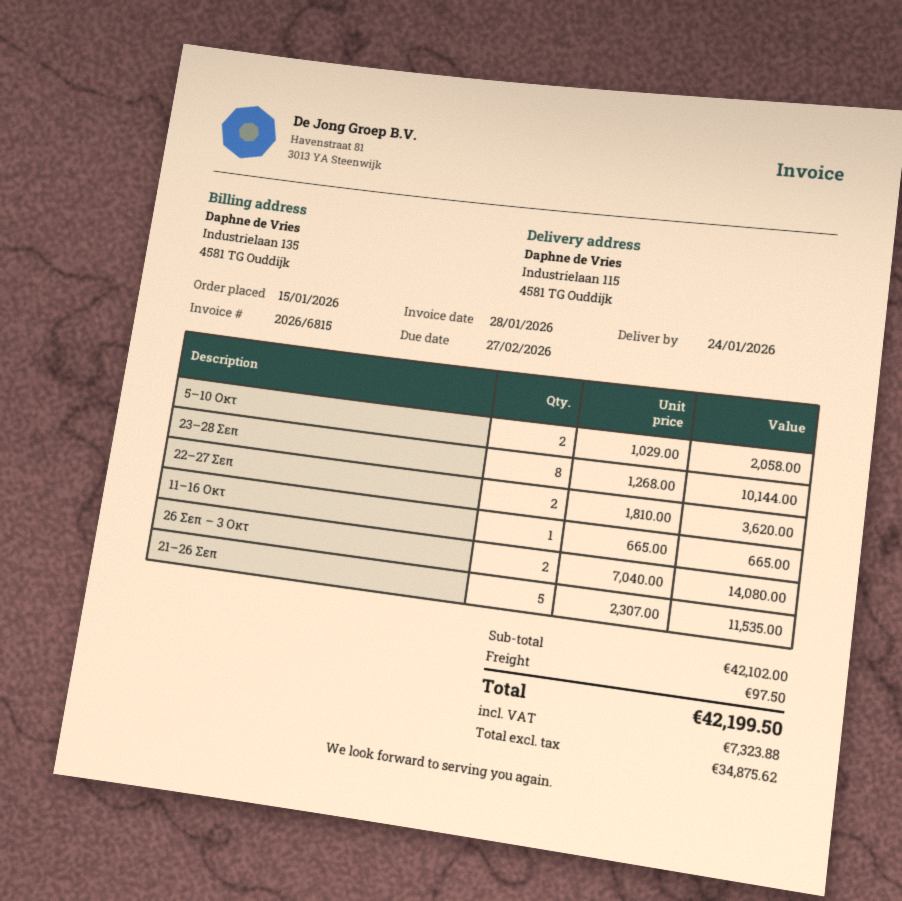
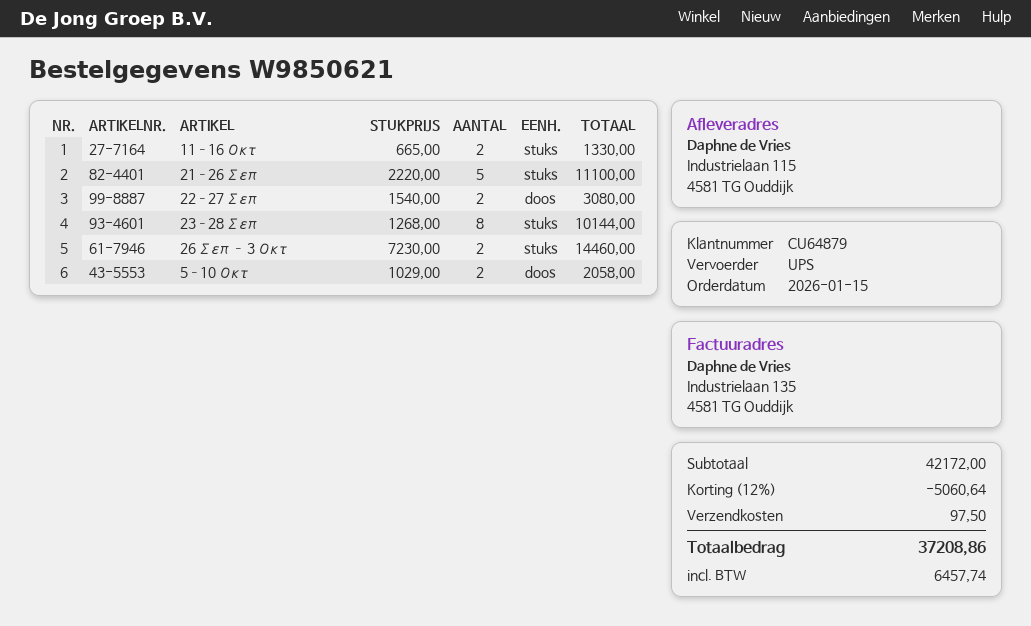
22–27 Σεπ: 2 x 1810.00 = 3620.00 -> 2 x 1540.00 = 3080.00
11–16 Οκτ: 1 x 665.00 = 665.00 -> 2 x 665.00 = 1330.00
26 Σεπ – 3 Οκτ: 2 x 7040.00 = 14080.00 -> 2 x 7230.00 = 14460.00
21–26 Σεπ: 5 x 2307.00 = 11535.00 -> 5 x 2220.00 = 11100.00
subtotal: 42102.00 -> 42172.00
discount: none -> 12% = 5060.64
tax: 7323.88 -> 6457.74
total: 42199.50 -> 37208.86

